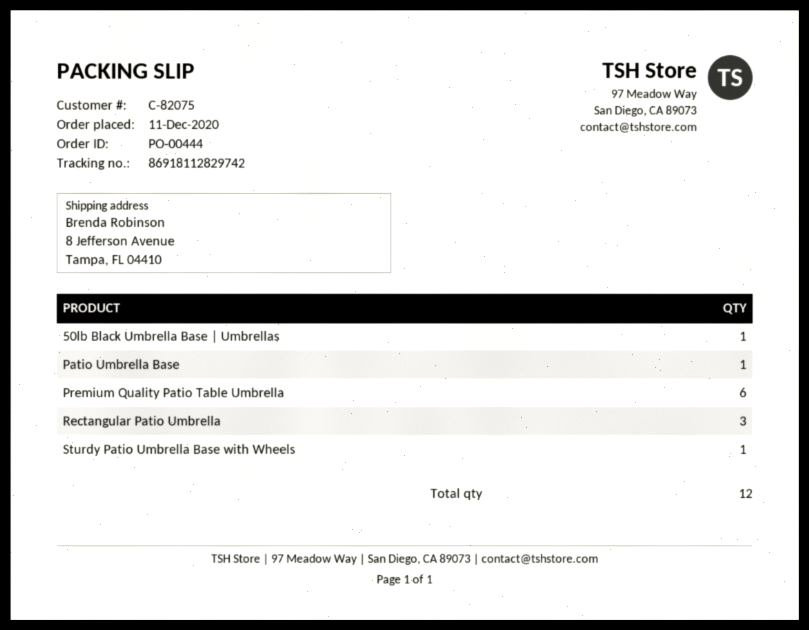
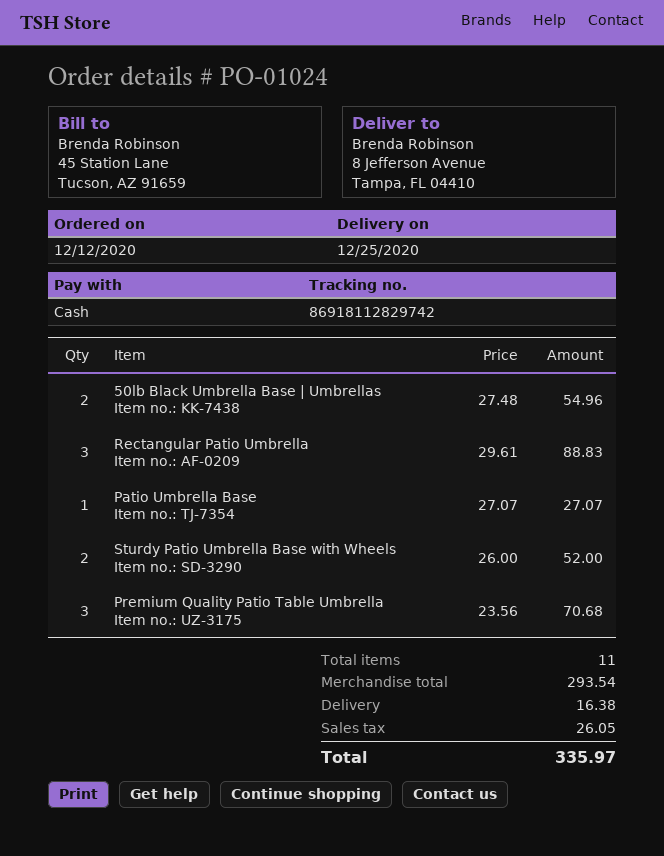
order number: PO-00444 -> PO-01024
order date: 2020-12-11 -> 2020-12-12
50lb Black Umbrella Base | Umbrellas: 1 -> 2
Premium Quality Patio Table Umbrella: 6 -> 3
Sturdy Patio Umbrella Base with Wheels: 1 -> 2
total quantity: 12 -> 11

